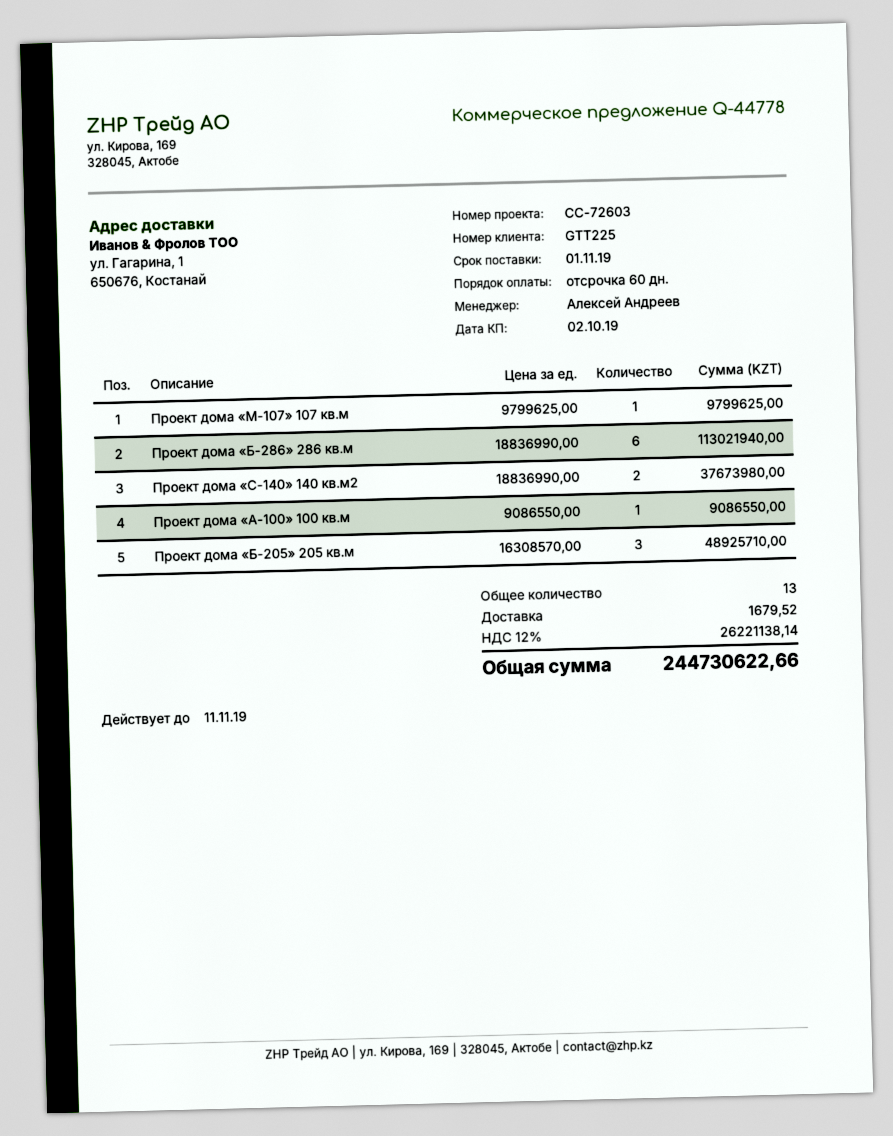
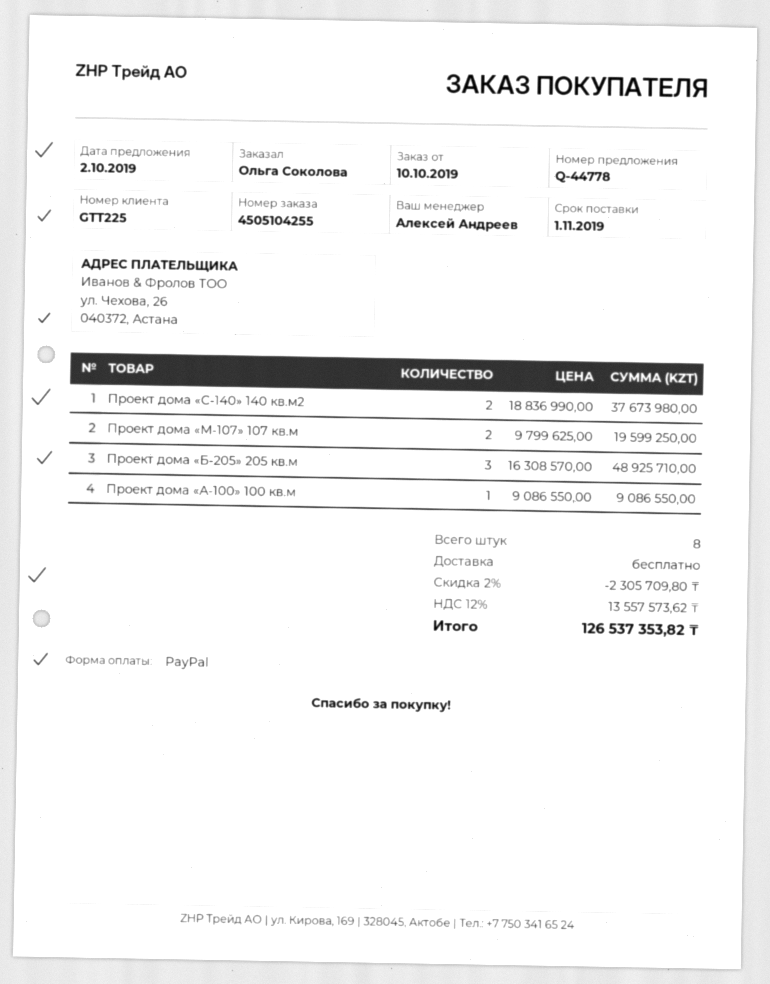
Проект дома «М-107» 107 кв.м: 1 x 9799625.00 = 9799625.00 -> 2 x 9799625.00 = 19599250.00
Проект дома «Б-286» 286 кв.м: 6 x 18836990.00 = 113021940.00 -> none
total quantity: 13 -> 8
discount: none -> 2% = 2305709.80
shipping: 1679.52 -> 0.00
tax: 12% = 26221138.14 -> 12% = 13557573.62
total: 244730622.66 -> 126537353.82

